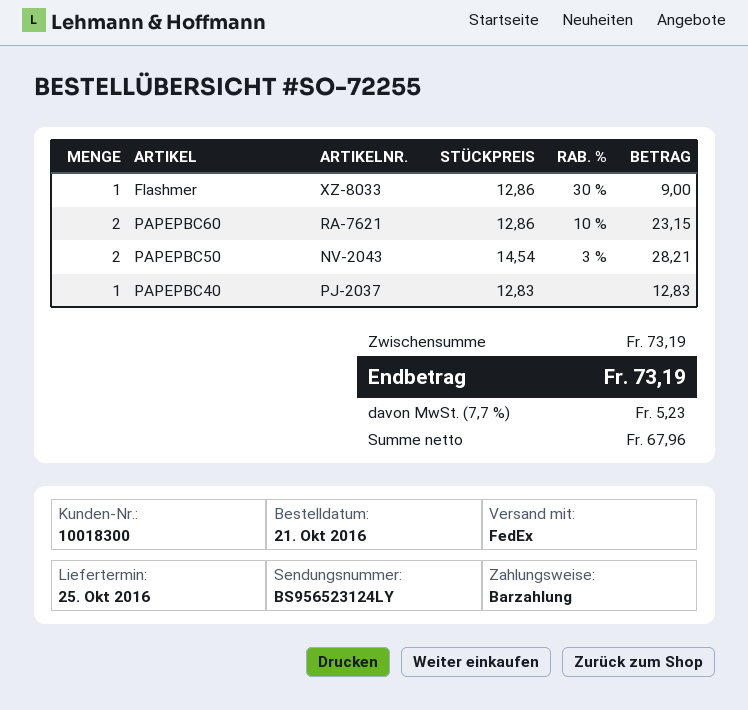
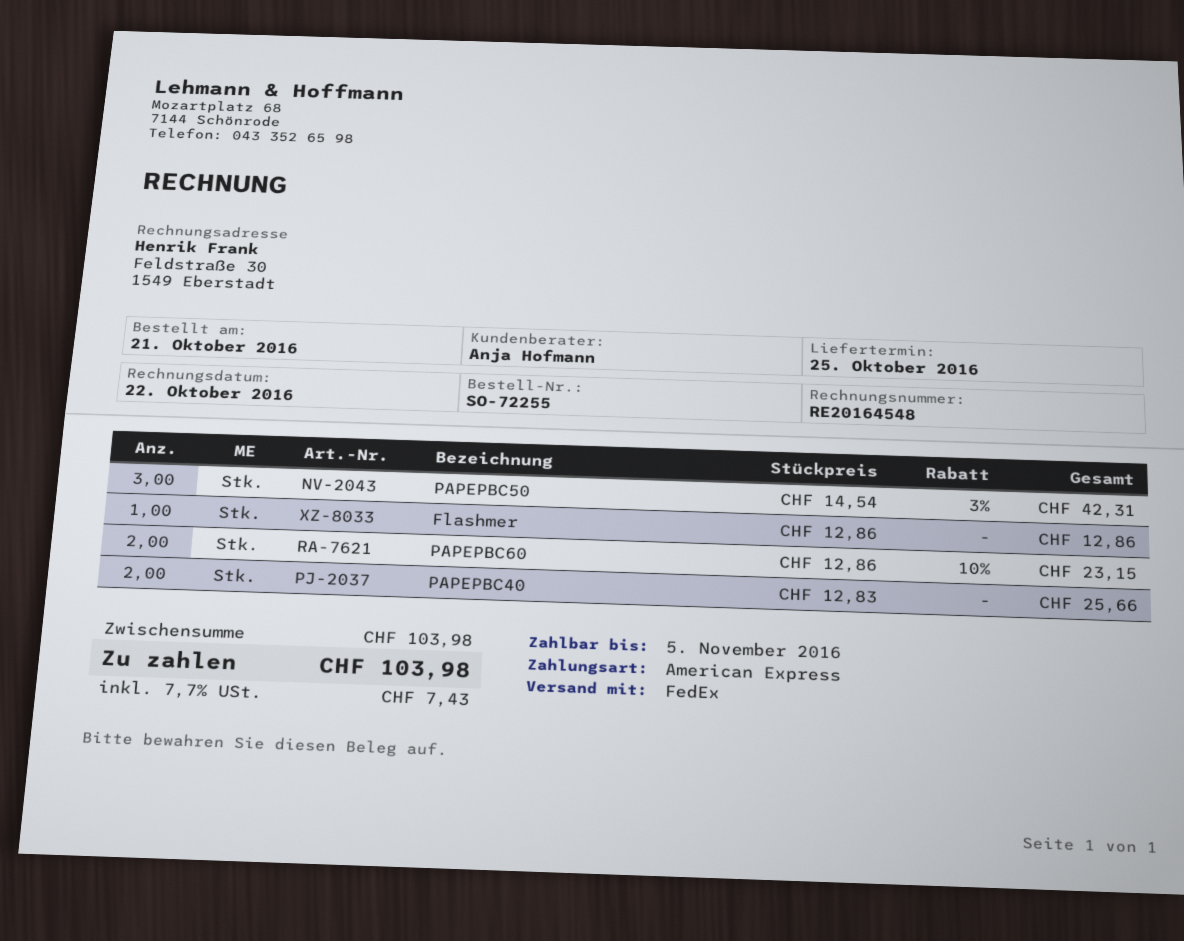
payment method: cash -> American Express
Flashmer: 1 x 12.86 - 30% = 9.00 -> 1 x 12.86 = 12.86
PAPEPBC50: 2 x 14.54 - 3% = 28.21 -> 3 x 14.54 - 3% = 42.31
PAPEPBC40: 1 x 12.83 = 12.83 -> 2 x 12.83 = 25.66
subtotal: 73.19 -> 103.98
tax: 7.7% = 5.23 -> 7.7% = 7.43
total: 73.19 -> 103.98

